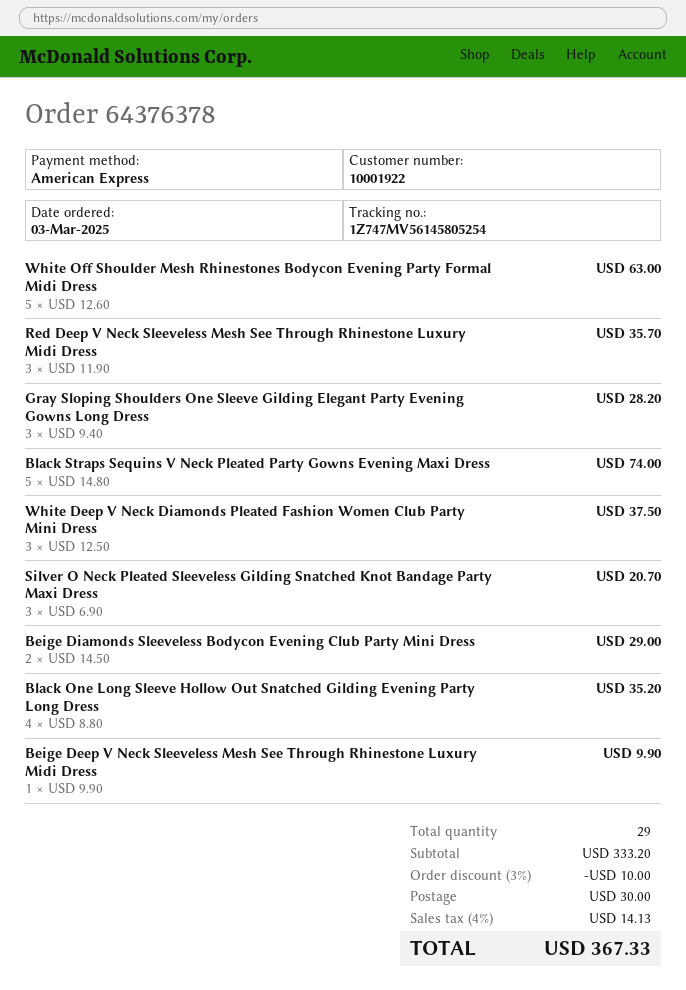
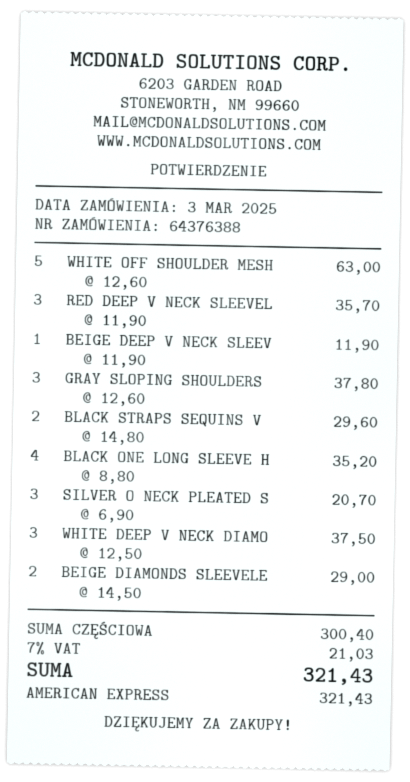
order number: 64376378 -> 64376388
Gray Sloping Shoulders One Sleeve Gilding Elegant Party Evening Gowns Long Dress: 3 x 9.40 = 28.20 -> 3 x 12.60 = 37.80
Black Straps Sequins V Neck Pleated Party Gowns Evening Maxi Dress: 5 x 14.80 = 74.00 -> 2 x 14.80 = 29.60
Beige Deep V Neck Sleeveless Mesh See Through Rhinestone Luxury Midi Dress: 1 x 9.90 = 9.90 -> 1 x 11.90 = 11.90
subtotal: 333.20 -> 300.40
discount: 3% = 10.00 -> none
shipping: 30.00 -> none
tax: 4% = 14.13 -> 7% = 21.03
total: 367.33 -> 321.43

